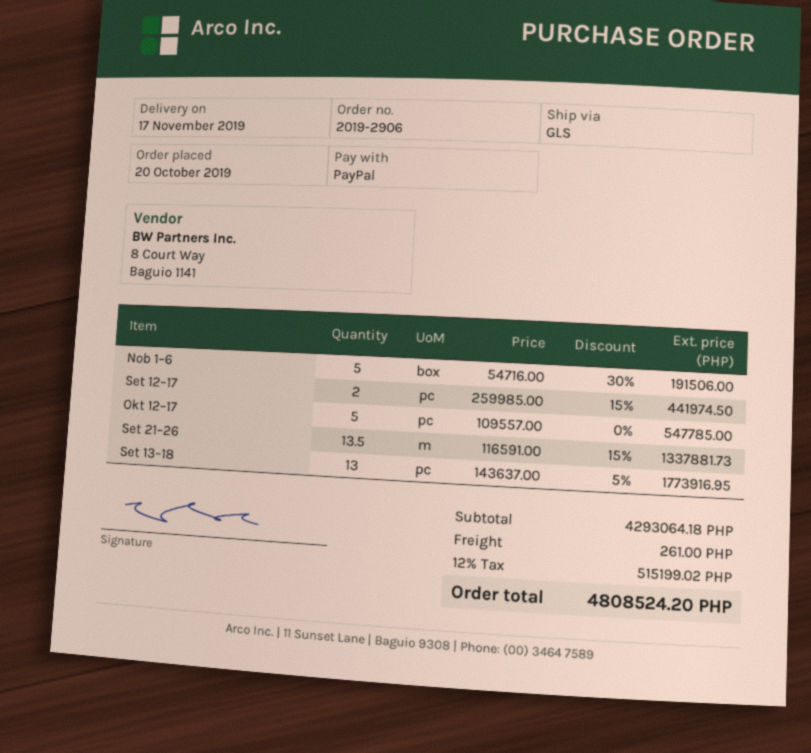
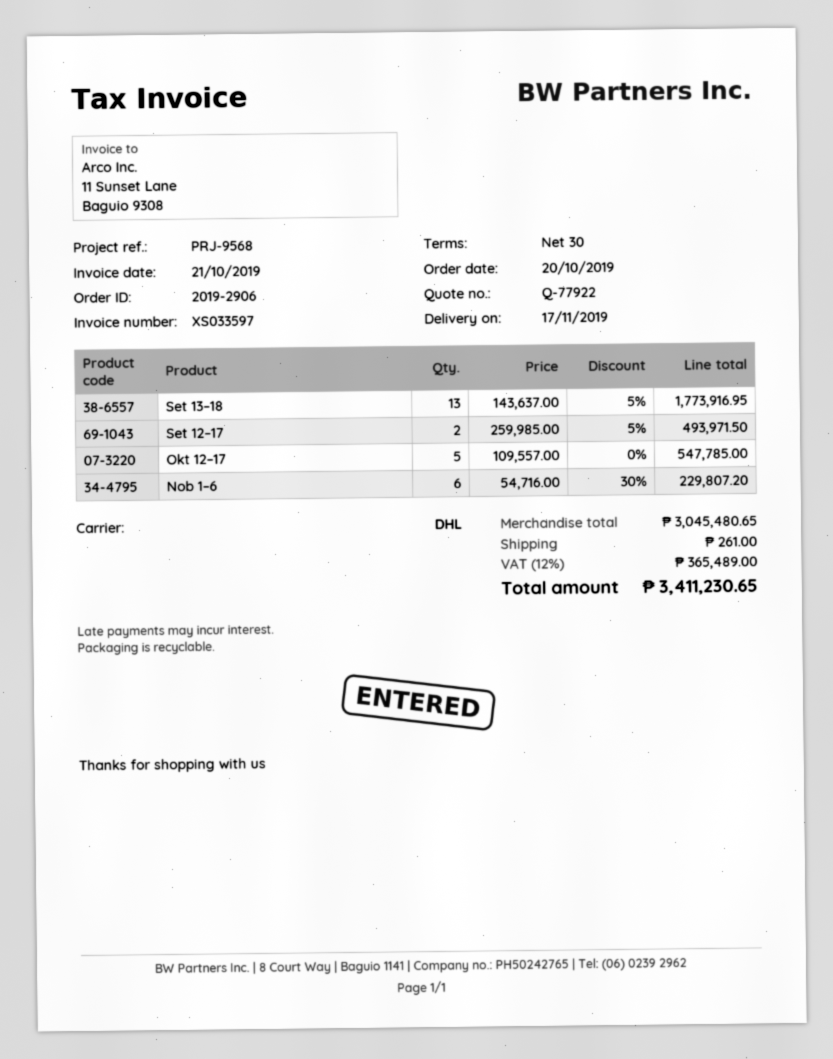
shipping method: GLS -> DHL
Nob 1–6: 5 x 54716.00 - 30% = 191506.00 -> 6 x 54716.00 - 30% = 229807.20
Set 12–17: 2 x 259985.00 - 15% = 441974.50 -> 2 x 259985.00 - 5% = 493971.50
Set 21–26: 13.5 x 116591.00 - 15% = 1337881.73 -> none
subtotal: 4293064.18 -> 3045480.65
tax: 12% = 515199.02 -> 12% = 365489.00
total: 4808524.20 -> 3411230.65

